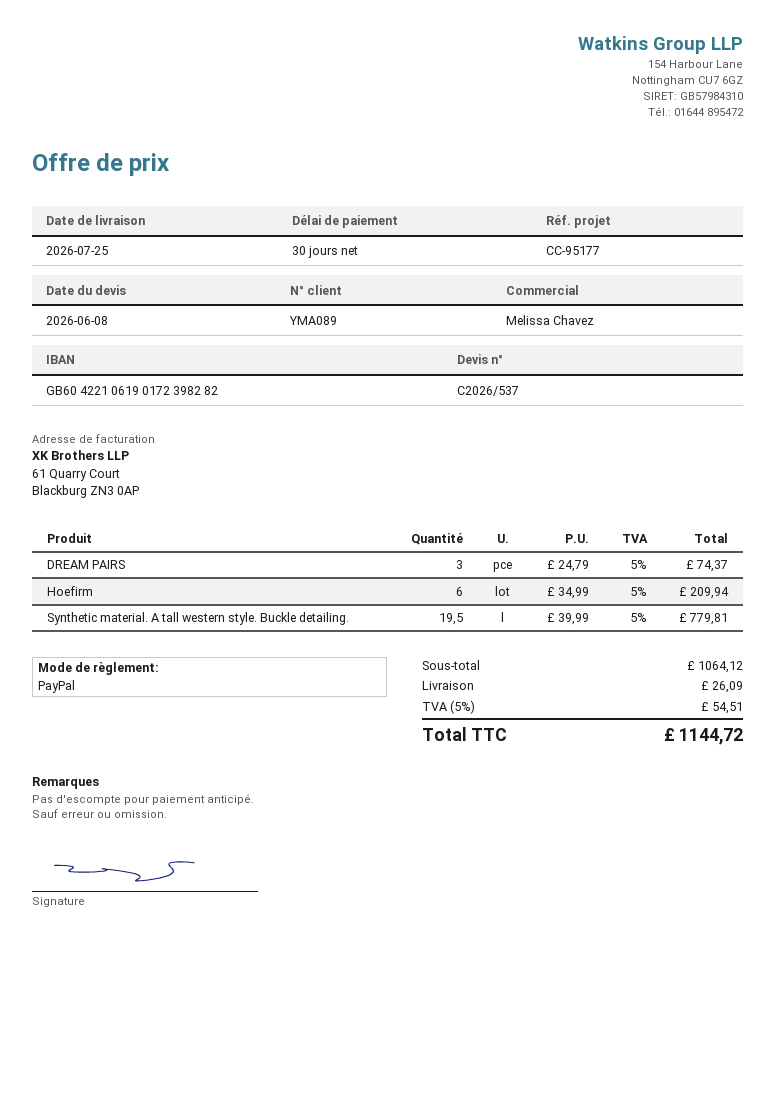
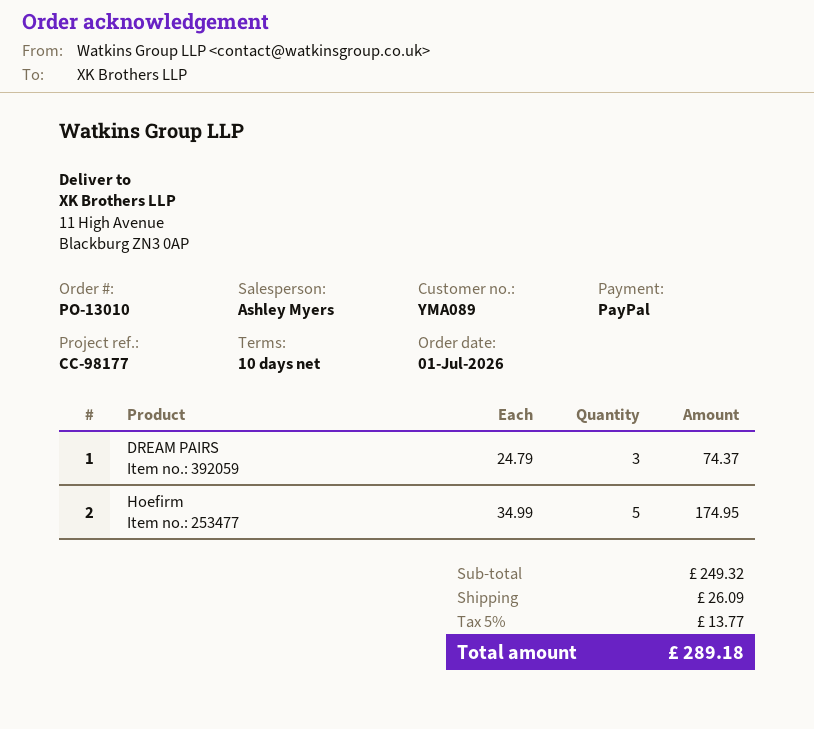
payment terms: 30 days -> 10 days
reference: CC-95177 -> CC-98177
sales rep: Melissa Chavez -> Ashley Myers
Hoefirm: 6 x 34.99 = 209.94 -> 5 x 34.99 = 174.95
Synthetic material. A tall western style. Buckle detailing.: 19.5 x 39.99 = 779.81 -> none
subtotal: 1064.12 -> 249.32
tax: 5% = 54.51 -> 5% = 13.77
total: 1144.72 -> 289.18

